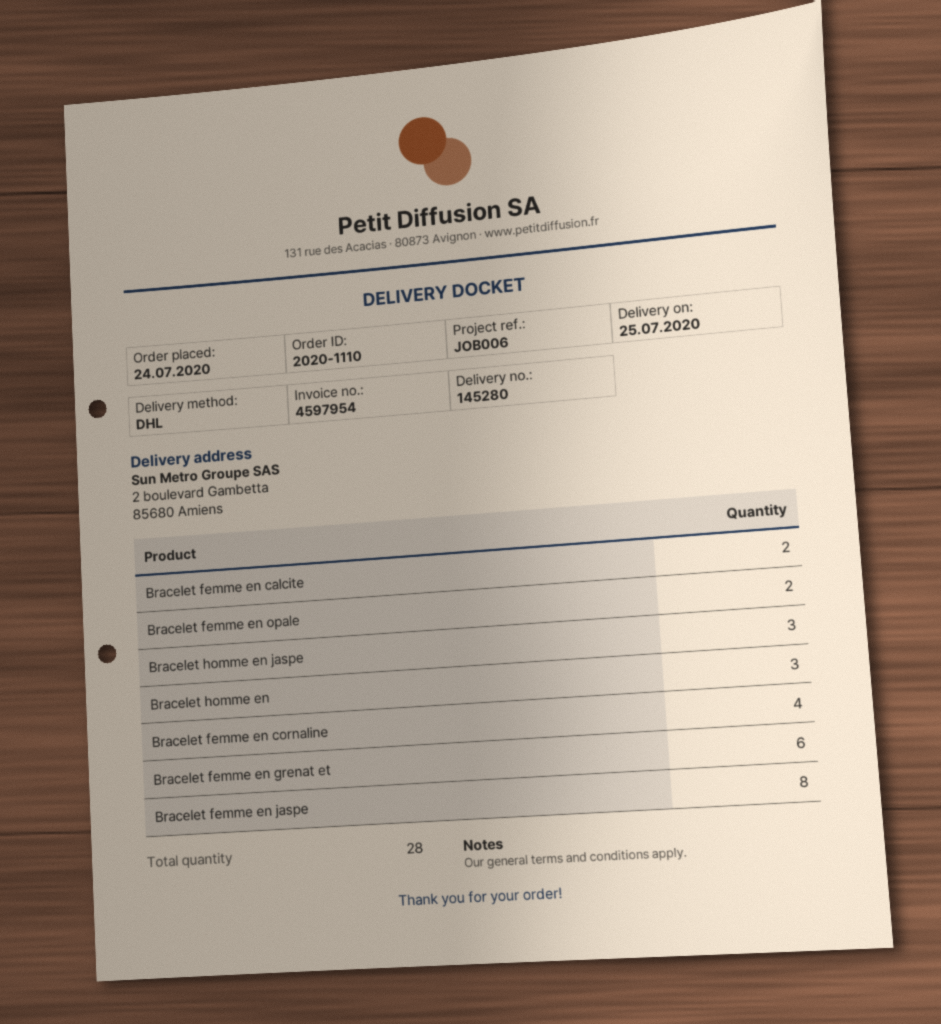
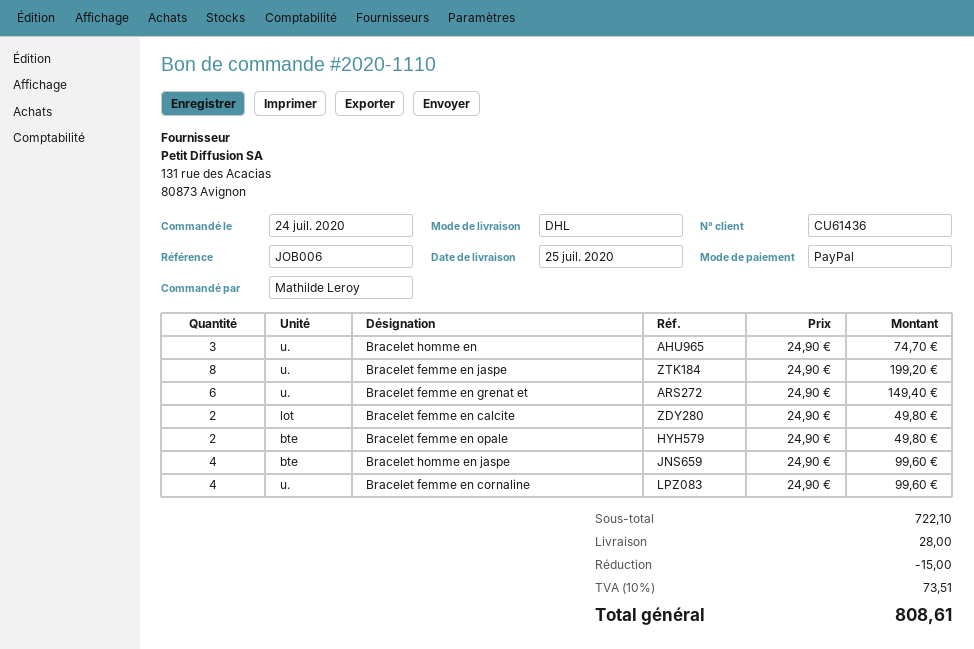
Bracelet homme en jaspe: 3 -> 4

